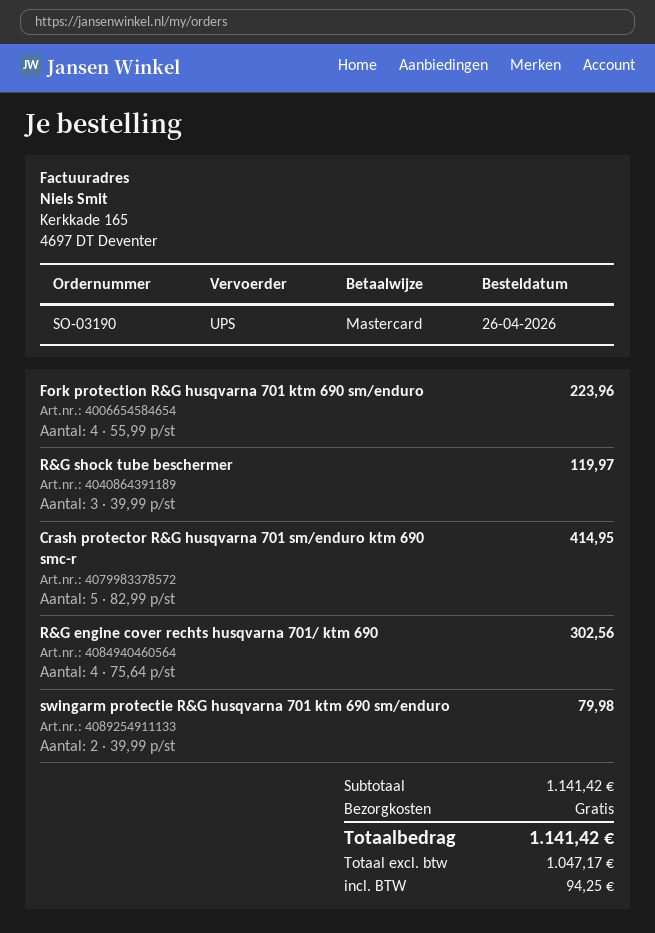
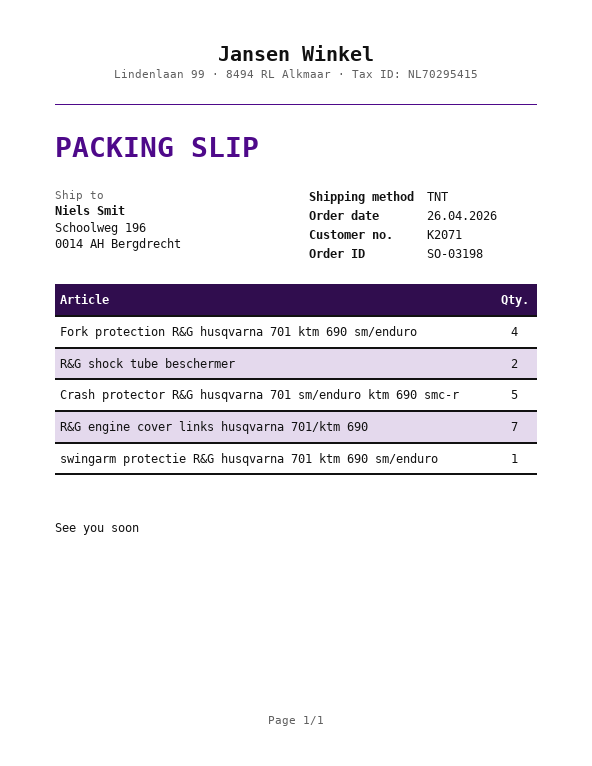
order number: SO-03190 -> SO-03198
shipping method: UPS -> TNT
R&G shock tube beschermer: 3 -> 2
R&G engine cover rechts husqvarna 701/ ktm 690: 4 -> none
swingarm protectie R&G husqvarna 701 ktm 690 sm/enduro: 2 -> 1
R&G engine cover links husqvarna 701/ktm 690: none -> 7

